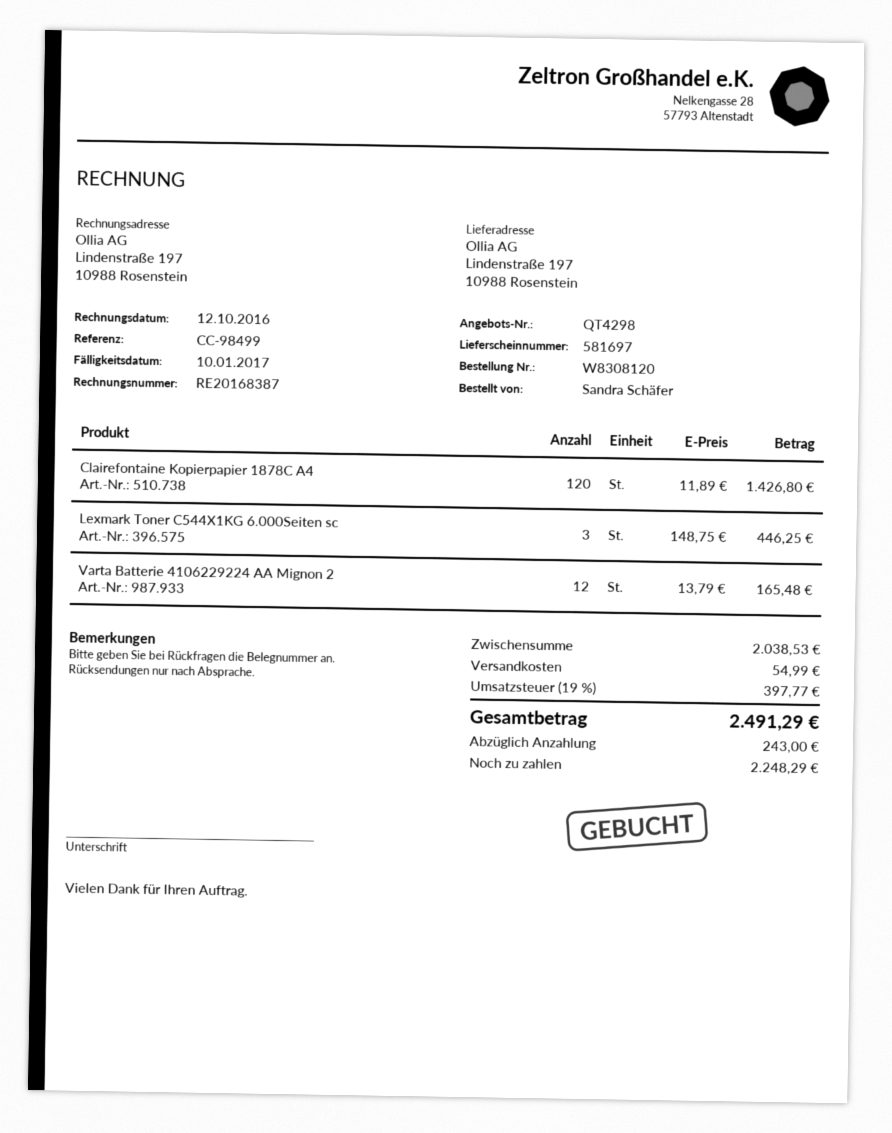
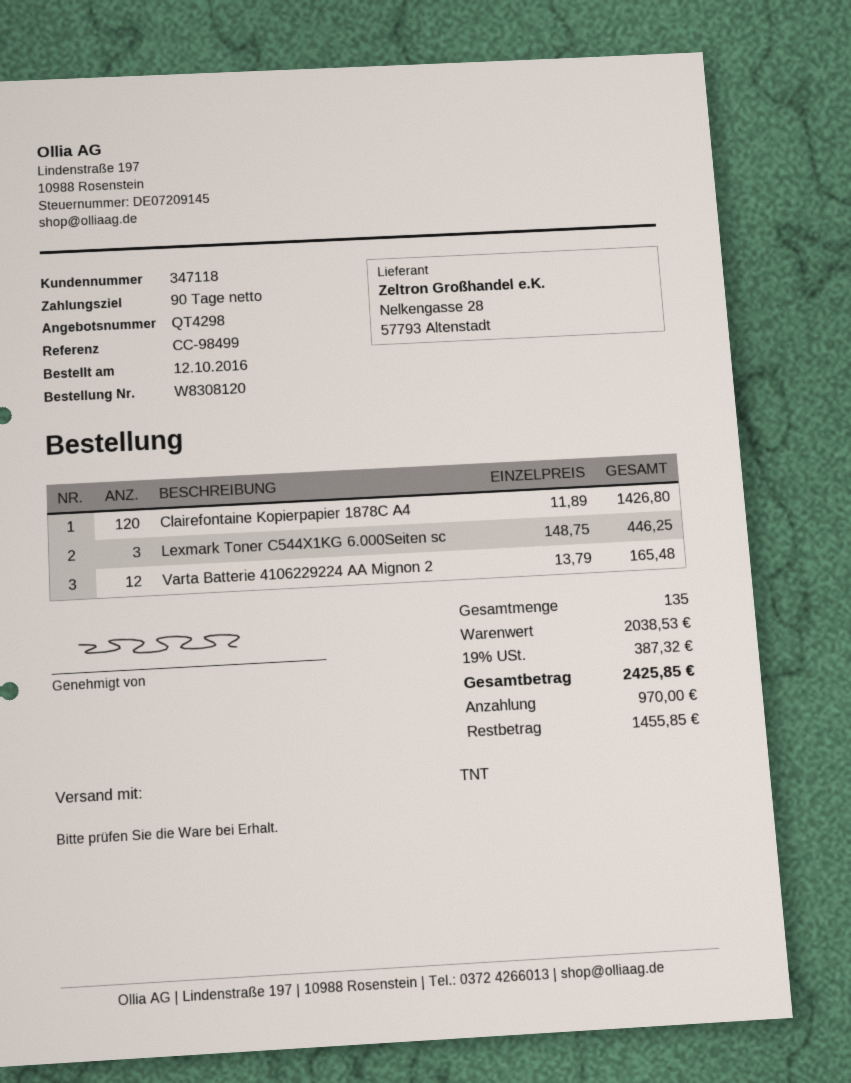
shipping: 54.99 -> none
tax: 19% = 397.77 -> 19% = 387.32
total: 2491.29 -> 2425.85
deposit: 243.00 -> 970.00
balance: 2248.29 -> 1455.85

